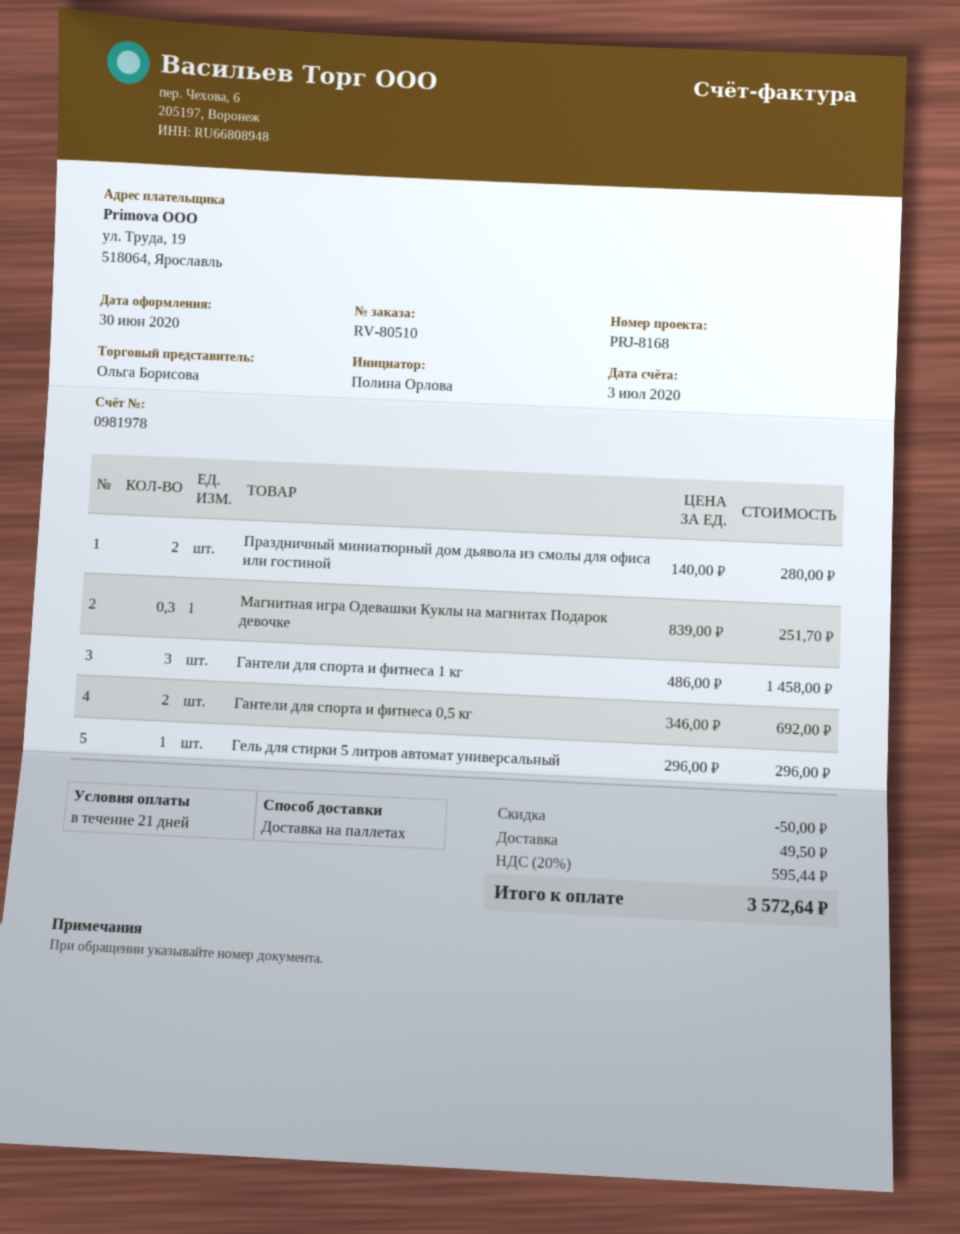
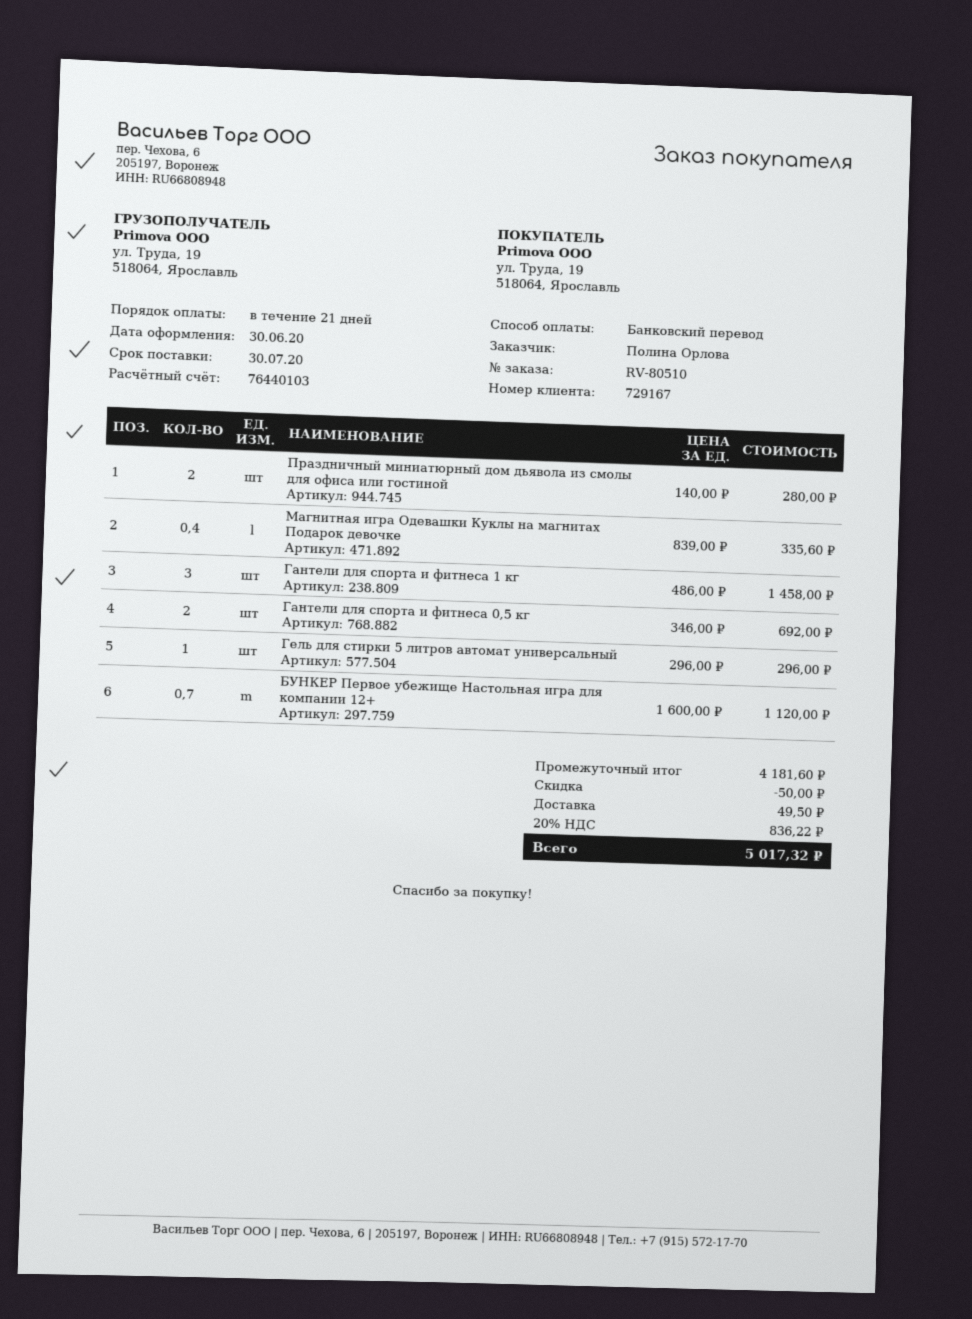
Магнитная игра Одевашки Куклы на магнитах Подарок девочке: 0.3 x 839.00 = 251.70 -> 0.4 x 839.00 = 335.60
БУНКЕР Первое убежище Настольная игра для компании 12+: none -> 0.7 x 1600.00 = 1120.00
tax: 20% = 595.44 -> 20% = 836.22
total: 3572.64 -> 5017.32

